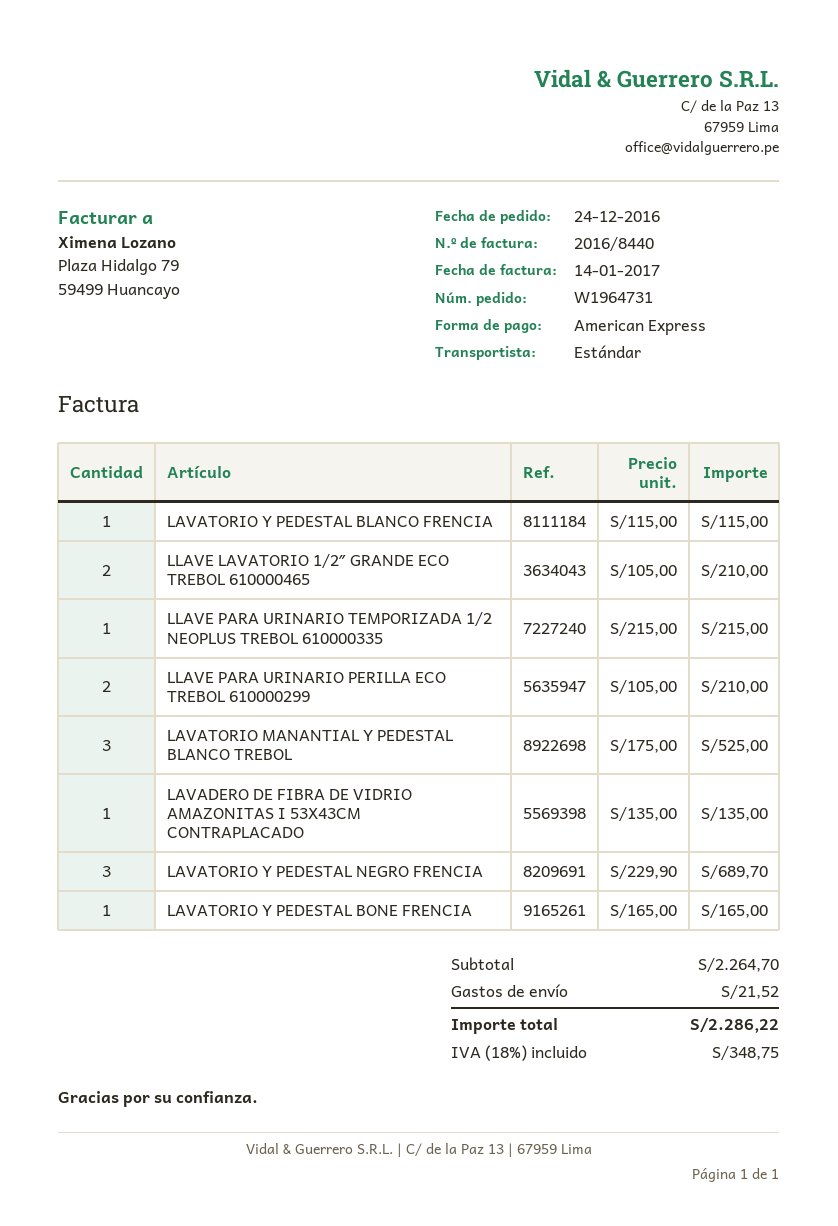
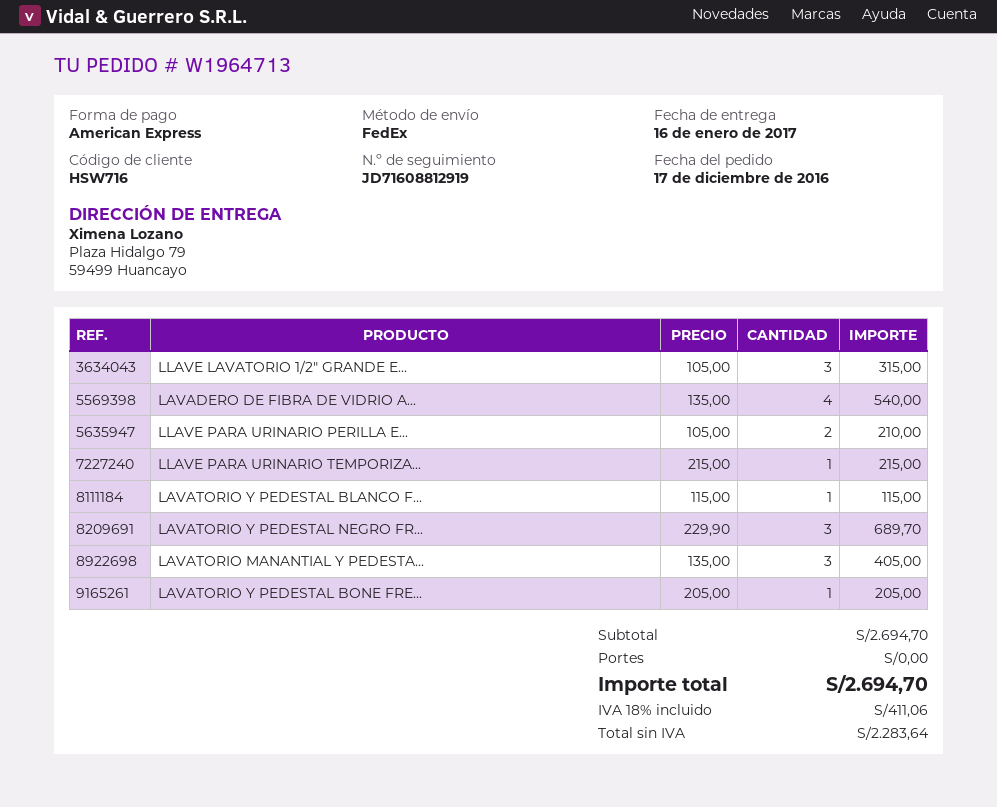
order number: W1964731 -> W1964713
order date: 2016-12-24 -> 2016-12-17
shipping method: standard -> FedEx
LLAVE LAVATORIO 1/2″ GRANDE ECO TREBOL 610000465: 2 x 105.00 = 210.00 -> 3 x 105.00 = 315.00
LAVATORIO MANANTIAL Y PEDESTAL BLANCO TREBOL: 3 x 175.00 = 525.00 -> 3 x 135.00 = 405.00
LAVADERO DE FIBRA DE VIDRIO AMAZONITAS I 53X43CM CONTRAPLACADO: 1 x 135.00 = 135.00 -> 4 x 135.00 = 540.00
LAVATORIO Y PEDESTAL BONE FRENCIA: 1 x 165.00 = 165.00 -> 1 x 205.00 = 205.00
subtotal: 2264.70 -> 2694.70
shipping: 21.52 -> 0.00
tax: 18% = 348.75 -> 18% = 411.06
total: 2286.22 -> 2694.70

